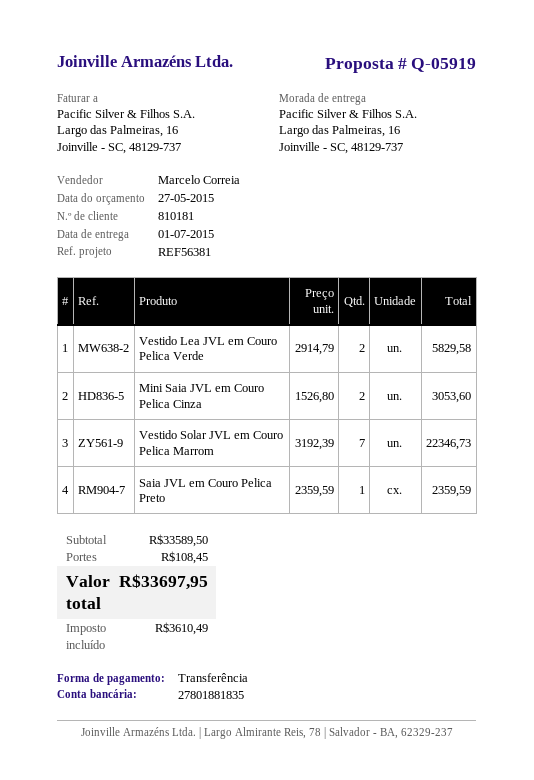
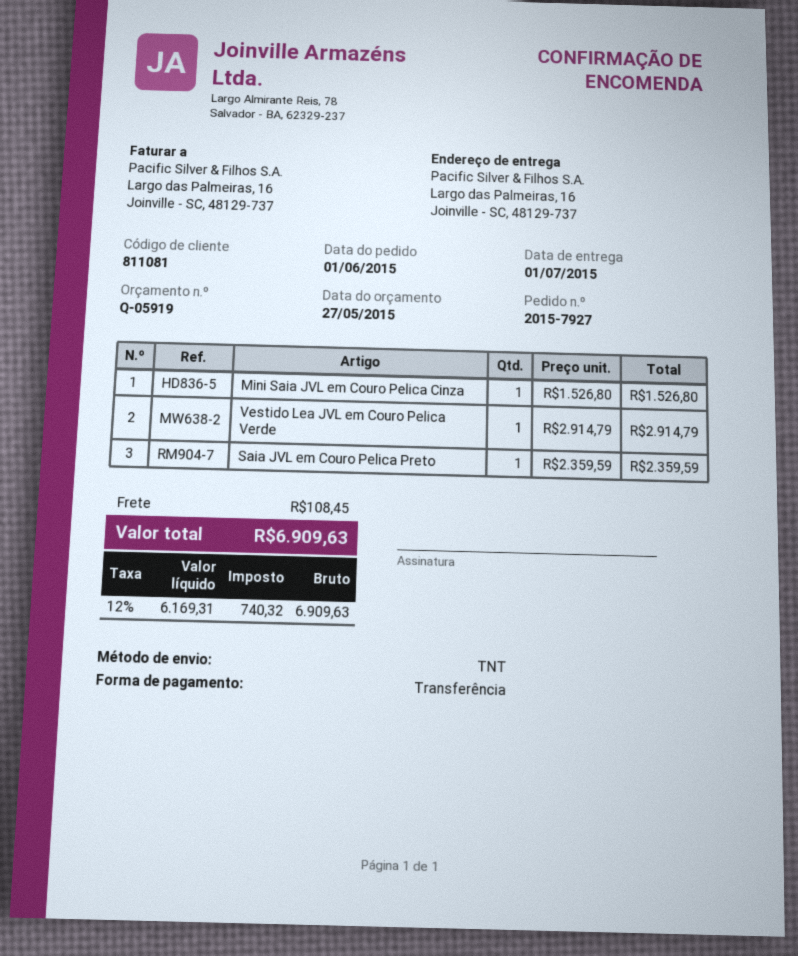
customer number: 810181 -> 811081
Vestido Lea JVL em Couro Pelica Verde: 2 x 2914.79 = 5829.58 -> 1 x 2914.79 = 2914.79
Mini Saia JVL em Couro Pelica Cinza: 2 x 1526.80 = 3053.60 -> 1 x 1526.80 = 1526.80
Vestido Solar JVL em Couro Pelica Marrom: 7 x 3192.39 = 22346.73 -> none
tax: 3610.49 -> 740.32
total: 33697.95 -> 6909.63

